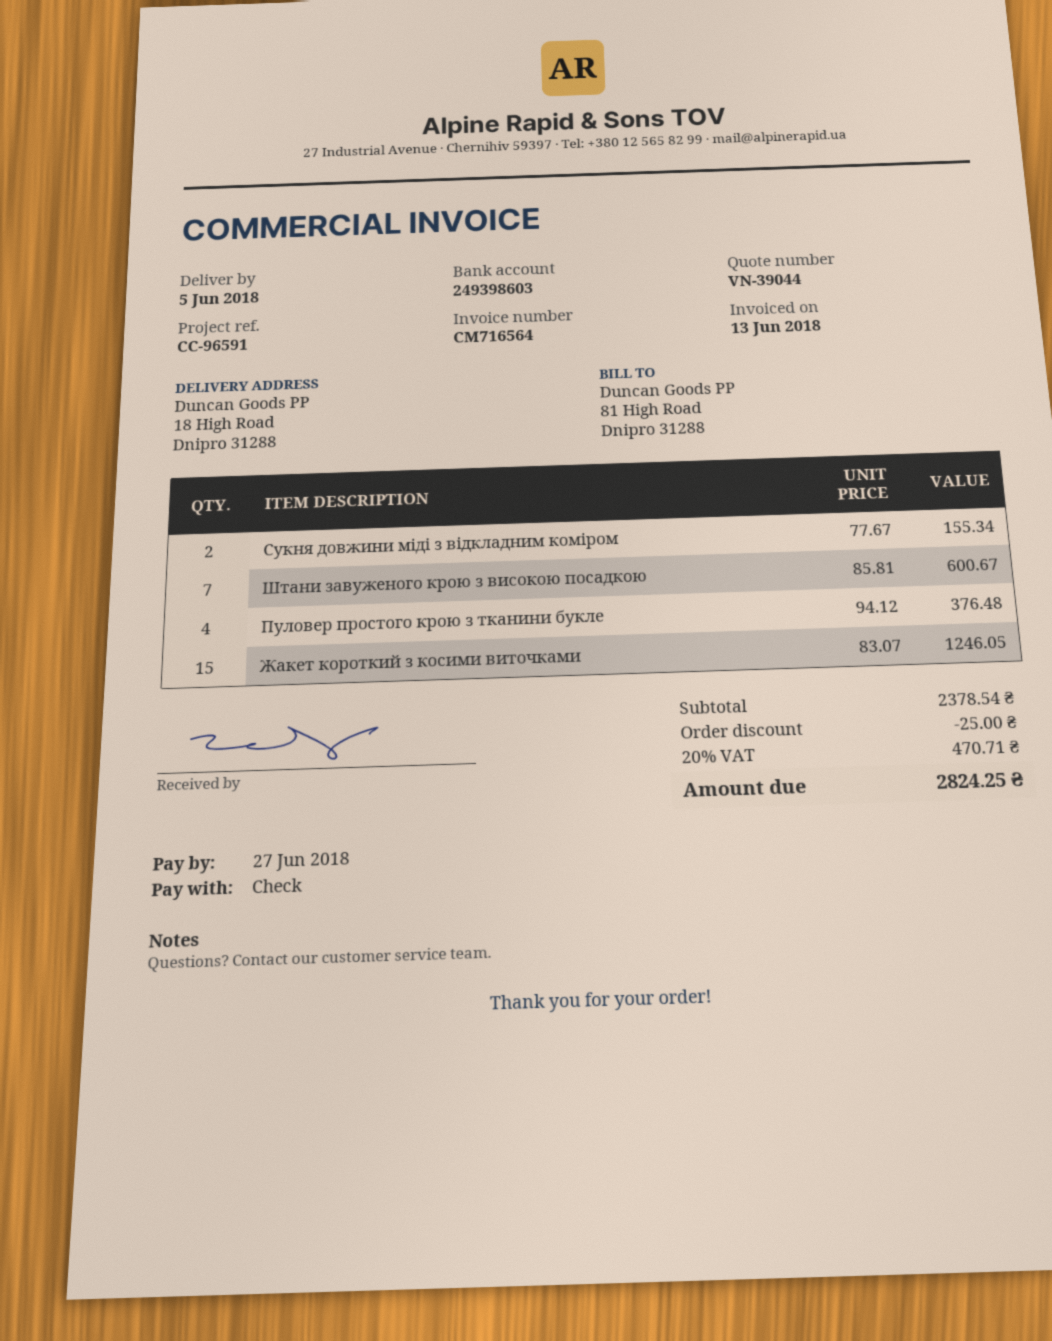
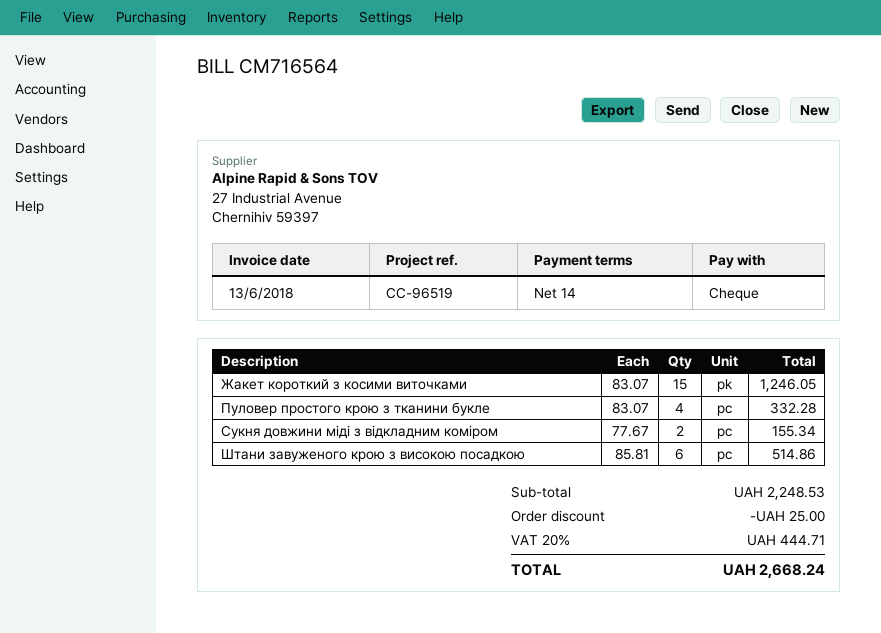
reference: CC-96591 -> CC-96519
Штани завуженого крою з високою посадкою: 7 x 85.81 = 600.67 -> 6 x 85.81 = 514.86
Пуловер простого крою з тканини букле: 4 x 94.12 = 376.48 -> 4 x 83.07 = 332.28
subtotal: 2378.54 -> 2248.53
tax: 20% = 470.71 -> 20% = 444.71
total: 2824.25 -> 2668.24

